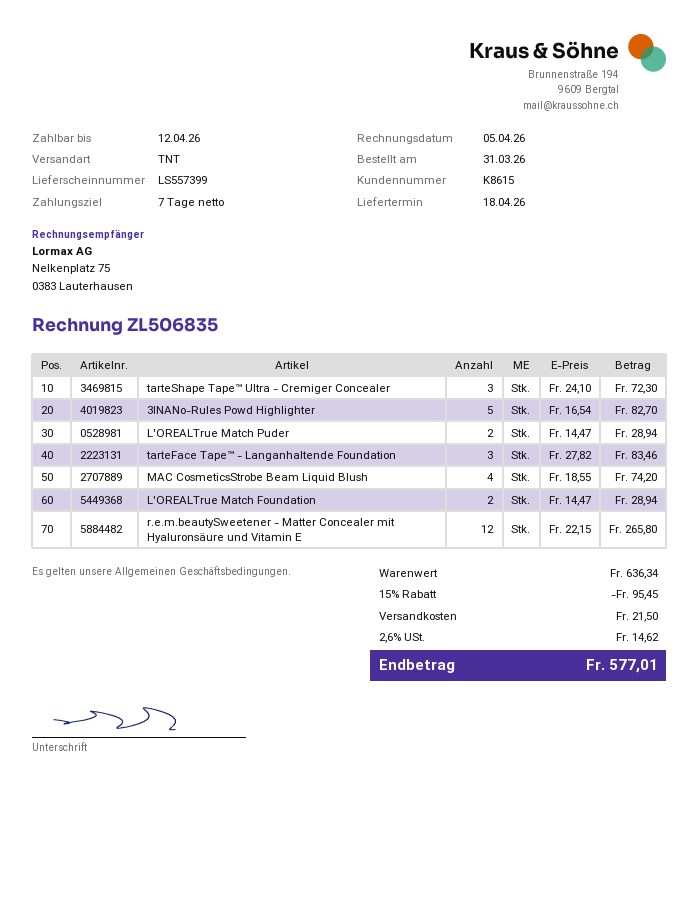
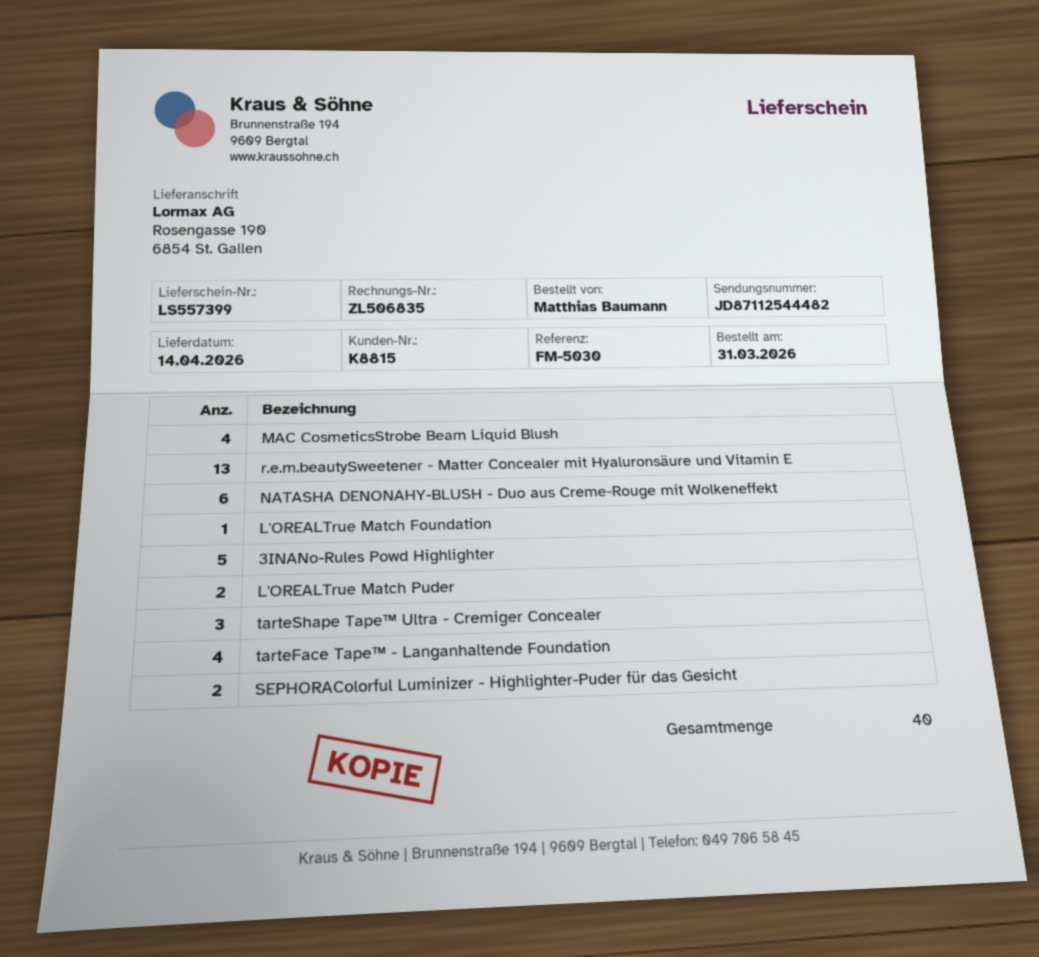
delivery date: 2026-04-18 -> 2026-04-14
customer number: K8615 -> K8815
tarteFace Tape™ - Langanhaltende Foundation: 3 -> 4
L'OREALTrue Match Foundation: 2 -> 1
r.e.m.beautySweetener - Matter Concealer mit Hyaluronsäure und Vitamin E: 12 -> 13
NATASHA DENONAHY-BLUSH - Duo aus Creme-Rouge mit Wolkeneffekt: none -> 6
SEPHORAColorful Luminizer - Highlighter-Puder für das Gesicht: none -> 2

